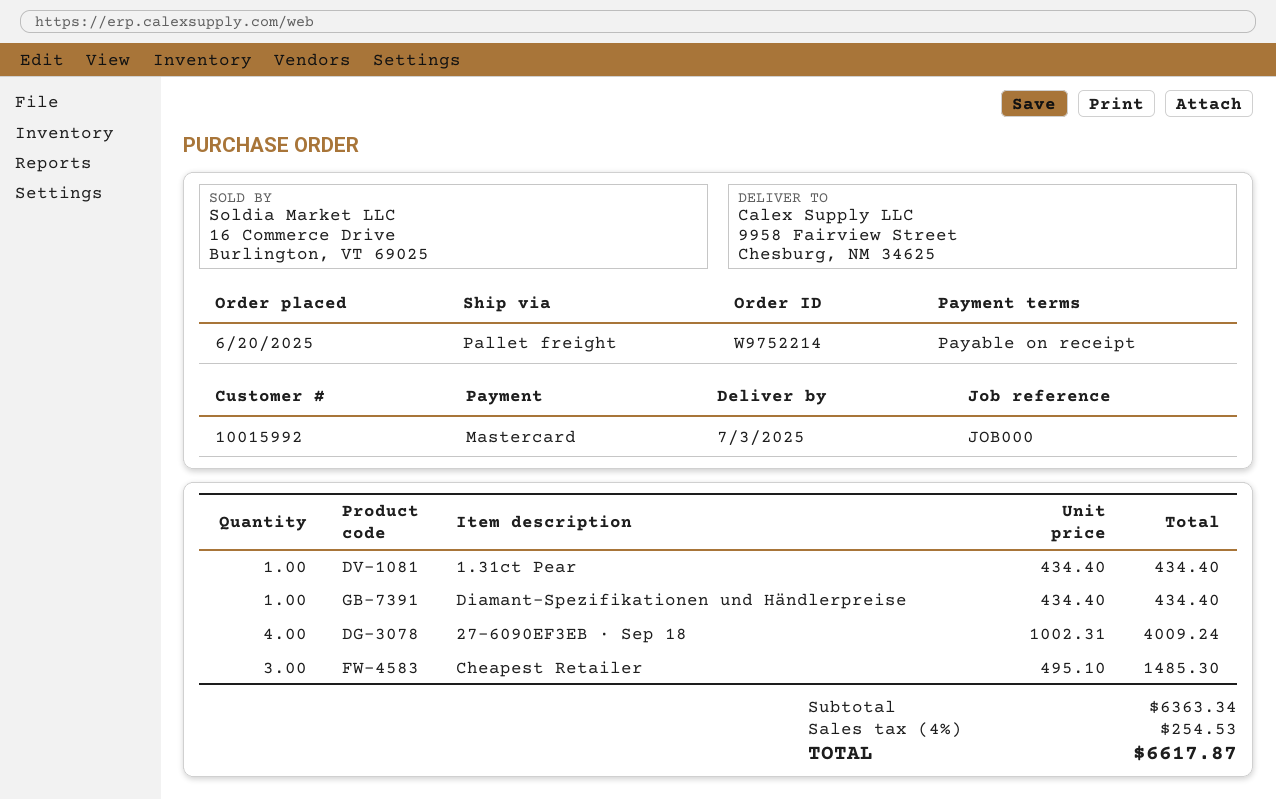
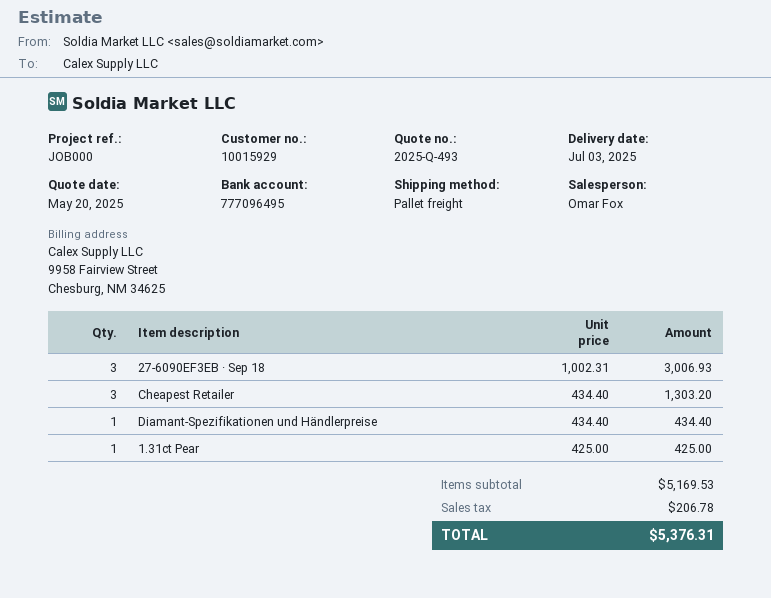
customer number: 10015992 -> 10015929
1.31ct Pear: 1 x 434.40 = 434.40 -> 1 x 425.00 = 425.00
27-6090EF3EB · Sep 18: 4 x 1002.31 = 4009.24 -> 3 x 1002.31 = 3006.93
Cheapest Retailer: 3 x 495.10 = 1485.30 -> 3 x 434.40 = 1303.20
subtotal: 6363.34 -> 5169.53
tax: 254.53 -> 206.78
total: 6617.87 -> 5376.31

